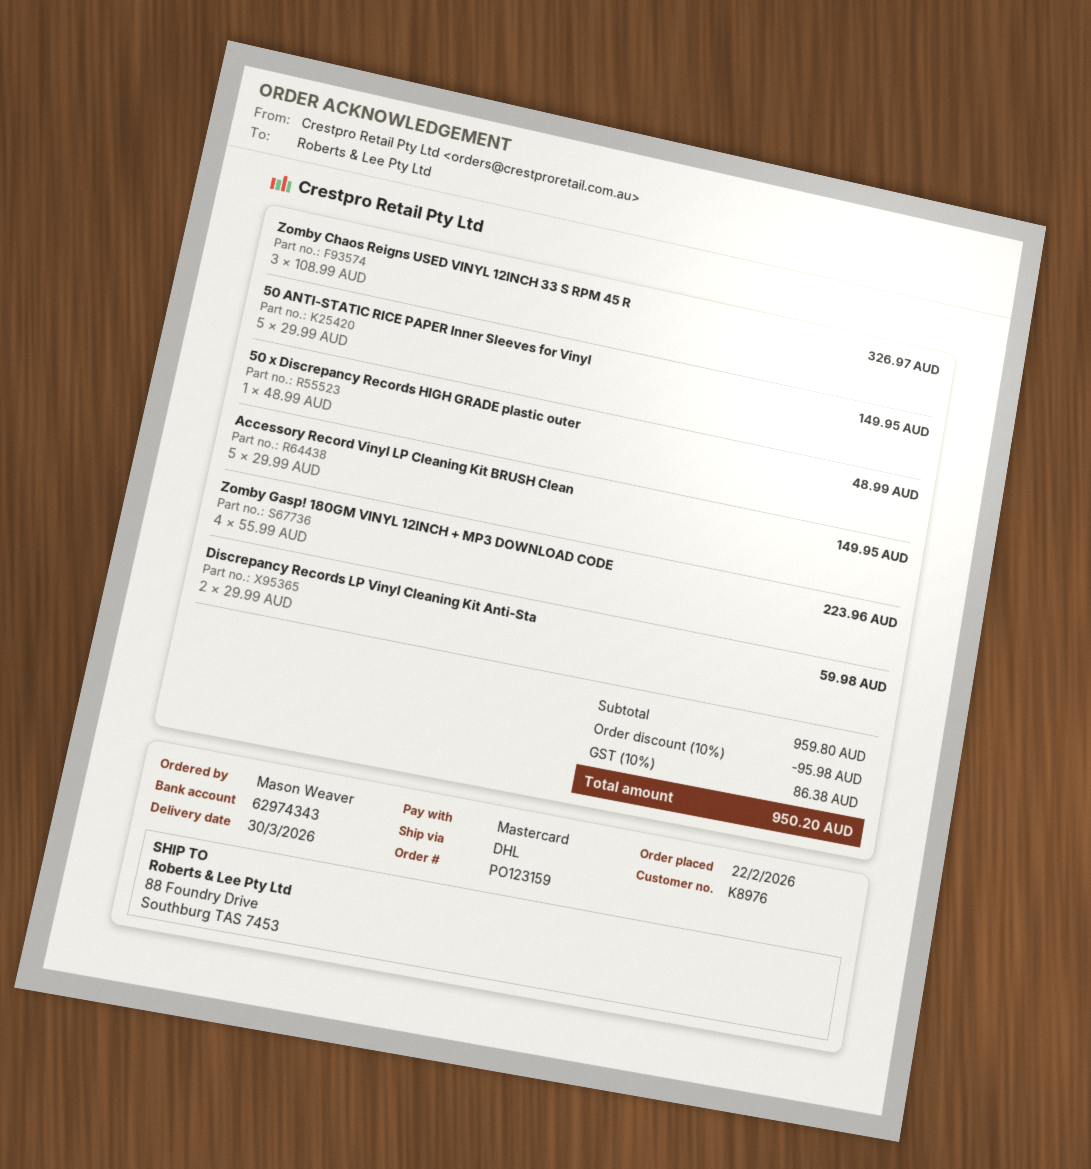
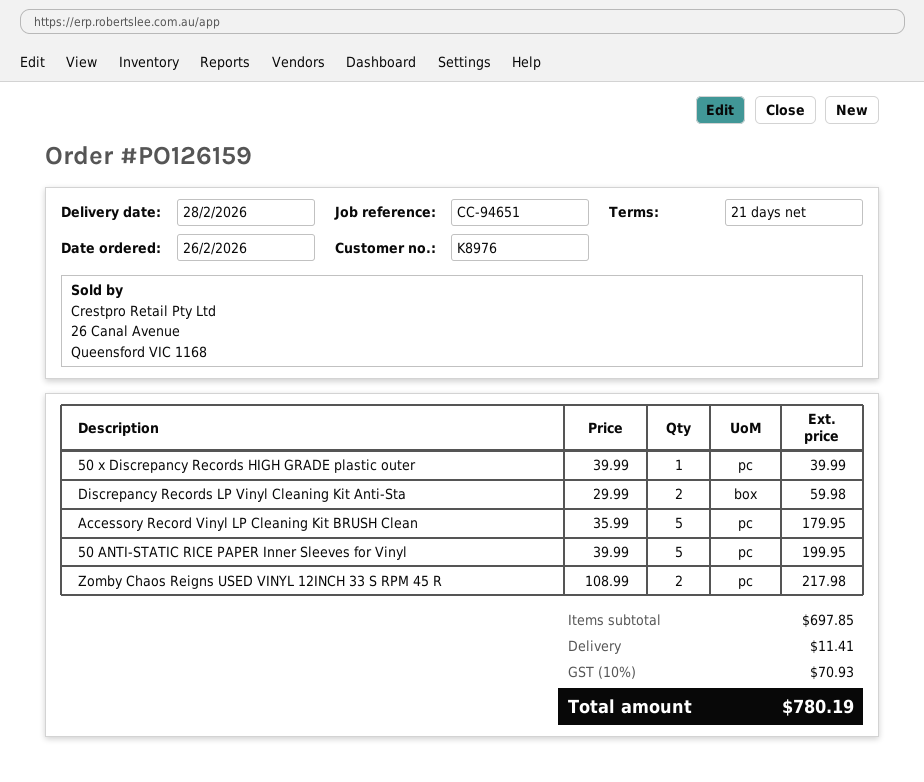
order number: PO123159 -> PO126159
order date: 2026-02-22 -> 2026-02-26
delivery date: 2026-03-30 -> 2026-02-28
Zomby Chaos Reigns USED VINYL 12INCH 33 S RPM 45 R: 3 x 108.99 = 326.97 -> 2 x 108.99 = 217.98
50 ANTI-STATIC RICE PAPER Inner Sleeves for Vinyl: 5 x 29.99 = 149.95 -> 5 x 39.99 = 199.95
50 x Discrepancy Records HIGH GRADE plastic outer: 1 x 48.99 = 48.99 -> 1 x 39.99 = 39.99
Accessory Record Vinyl LP Cleaning Kit BRUSH Clean: 5 x 29.99 = 149.95 -> 5 x 35.99 = 179.95
Zomby Gasp! 180GM VINYL 12INCH + MP3 DOWNLOAD CODE: 4 x 55.99 = 223.96 -> none
subtotal: 959.80 -> 697.85
discount: 10% = 95.98 -> none
shipping: none -> 11.41
tax: 10% = 86.38 -> 10% = 70.93
total: 950.20 -> 780.19

